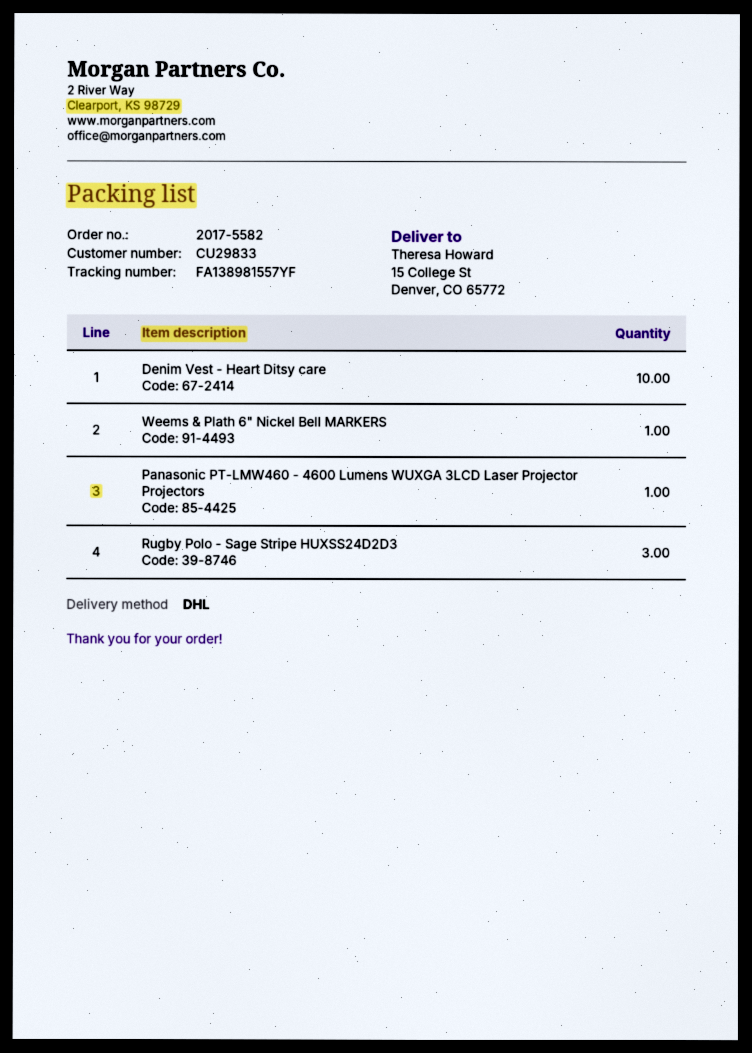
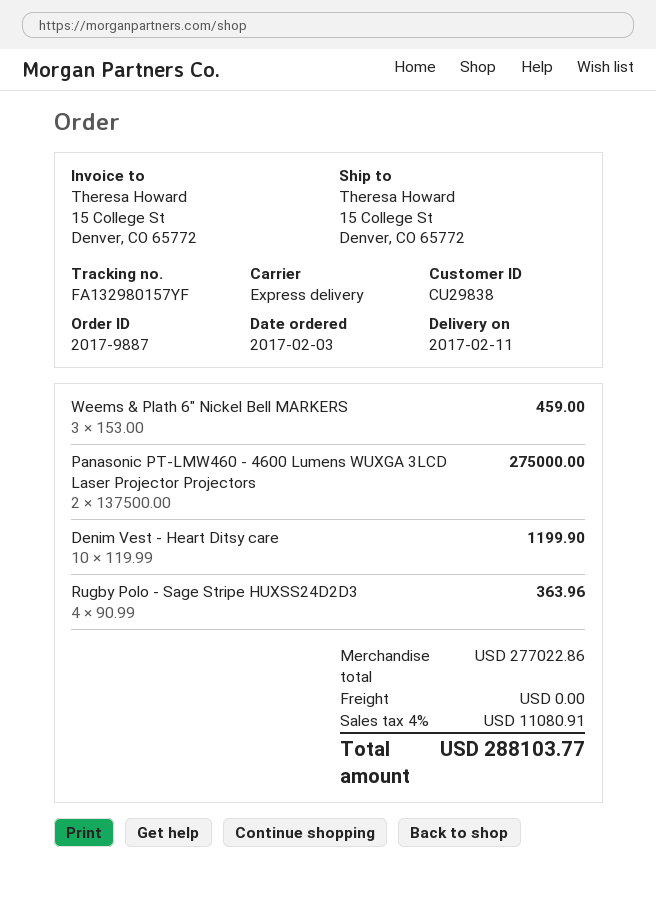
order number: 2017-5582 -> 2017-9887
customer number: CU29833 -> CU29838
shipping method: DHL -> express
tracking number: FA138981557YF -> FA132980157YF
Weems & Plath 6" Nickel Bell MARKERS: 1 -> 3
Panasonic PT-LMW460 - 4600 Lumens WUXGA 3LCD Laser Projector Projectors: 1 -> 2
Rugby Polo - Sage Stripe HUXSS24D2D3: 3 -> 4

